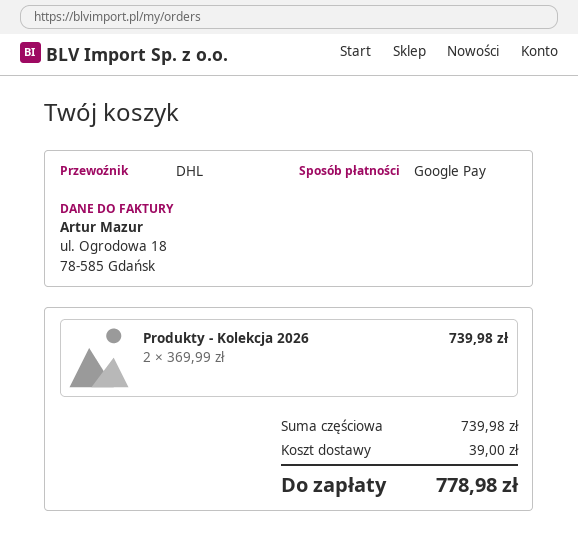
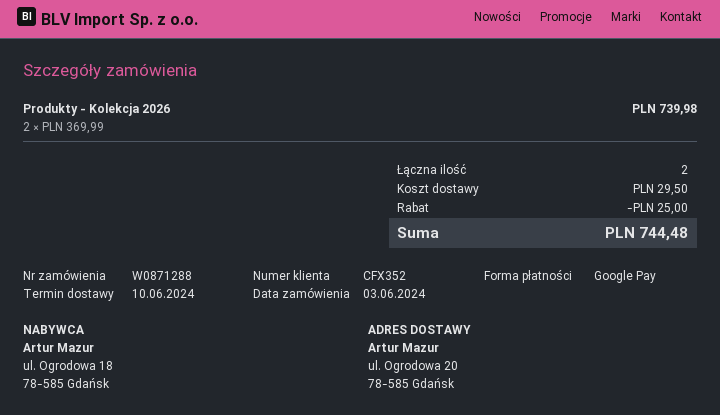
discount: none -> 25.00
shipping: 39.00 -> 29.50
total: 778.98 -> 744.48

